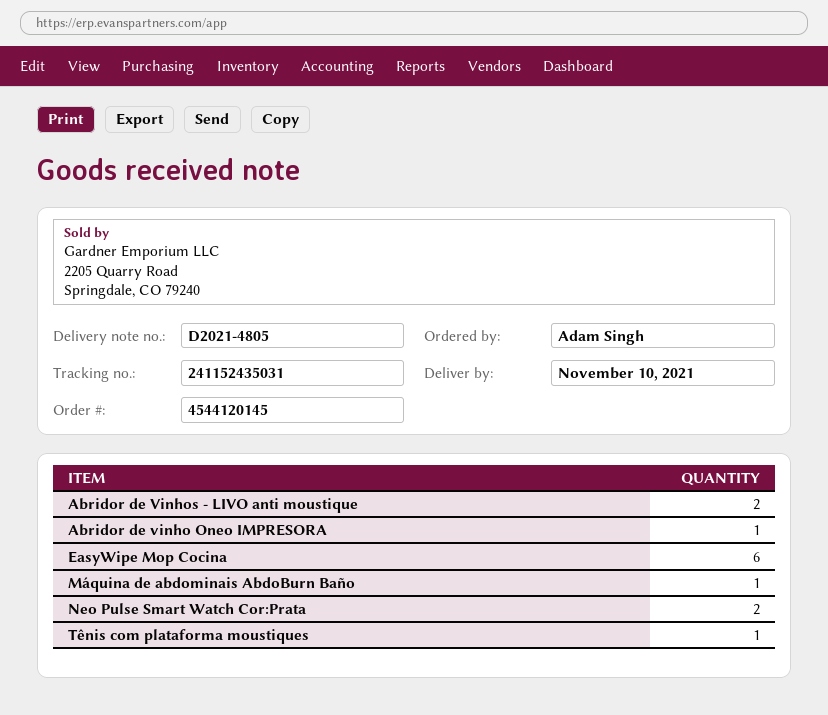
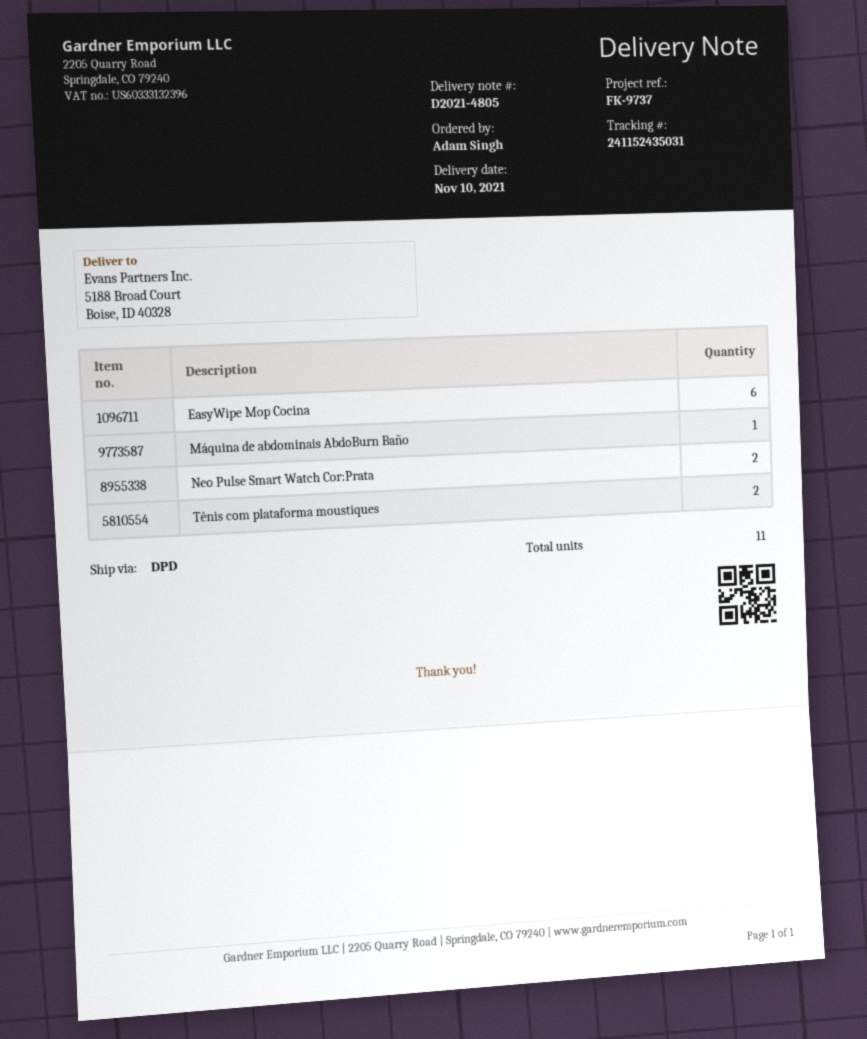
Abridor de Vinhos - LIVO anti moustique: 2 -> none
Abridor de vinho Oneo IMPRESORA: 1 -> none
Tênis com plataforma moustiques: 1 -> 2

